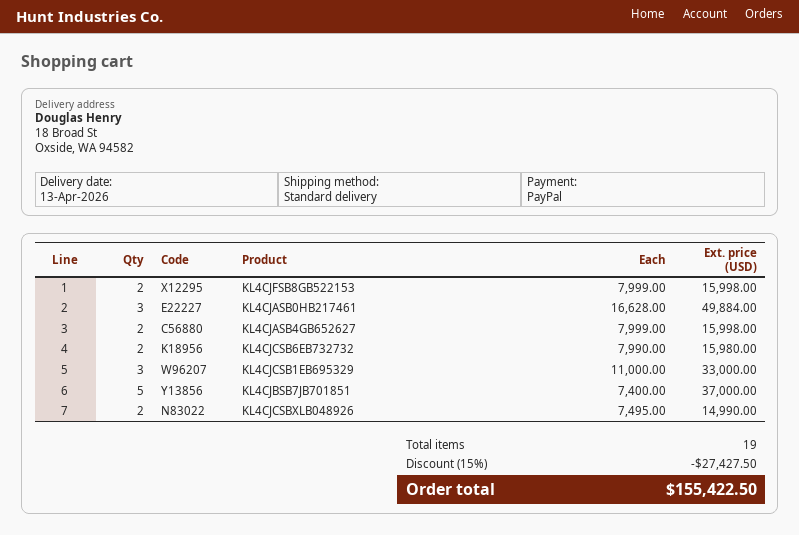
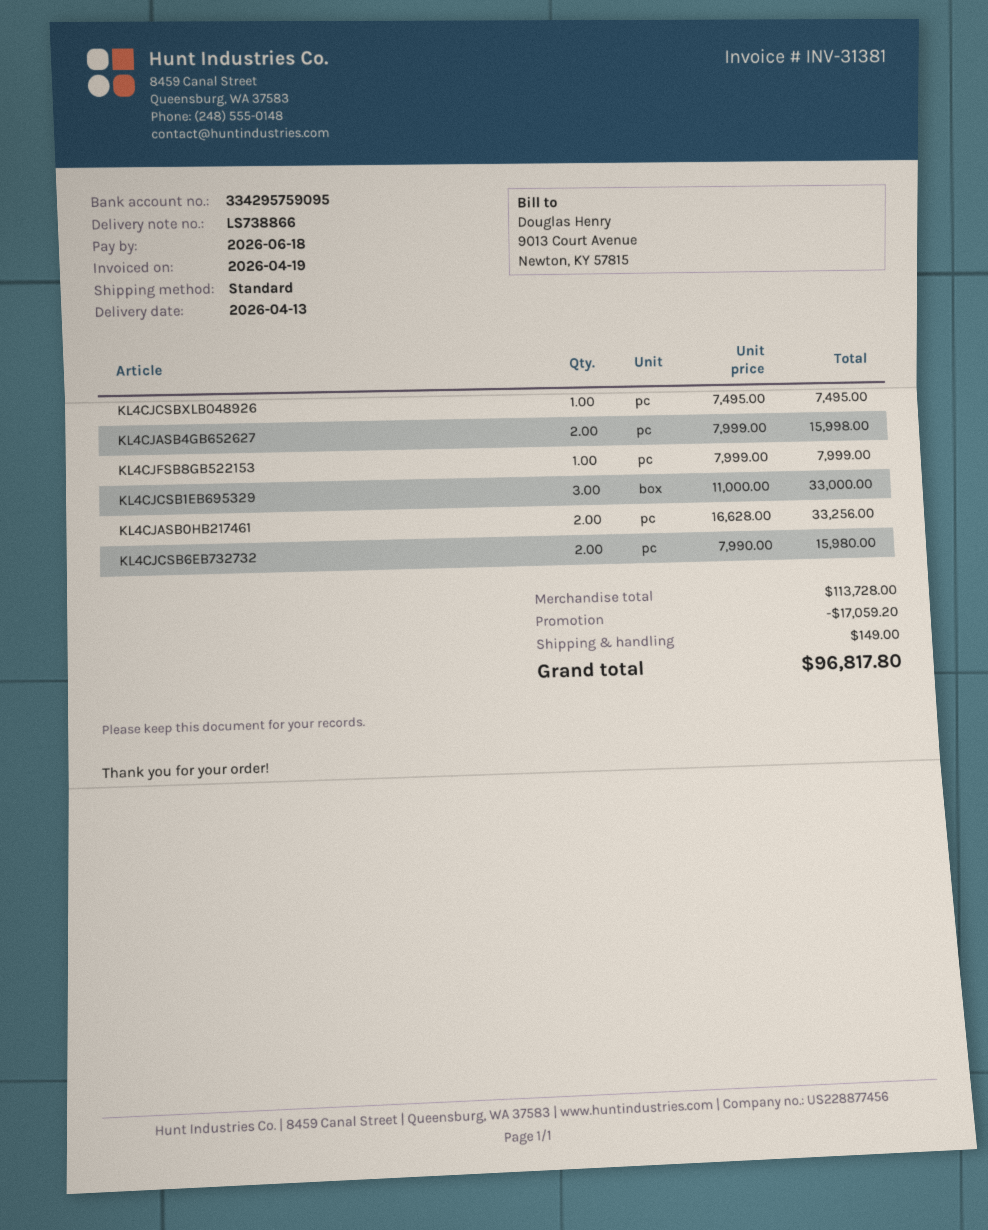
KL4CJFSB8GB522153: 2 x 7999.00 = 15998.00 -> 1 x 7999.00 = 7999.00
KL4CJASB0HB217461: 3 x 16628.00 = 49884.00 -> 2 x 16628.00 = 33256.00
KL4CJBSB7JB701851: 5 x 7400.00 = 37000.00 -> none
KL4CJCSBXLB048926: 2 x 7495.00 = 14990.00 -> 1 x 7495.00 = 7495.00
discount: 27427.50 -> 17059.20
shipping: none -> 149.00
total: 155422.50 -> 96817.80

